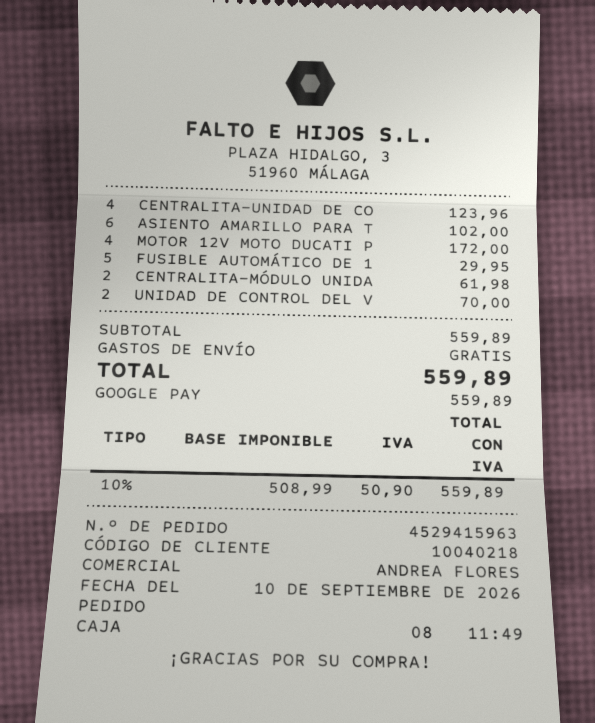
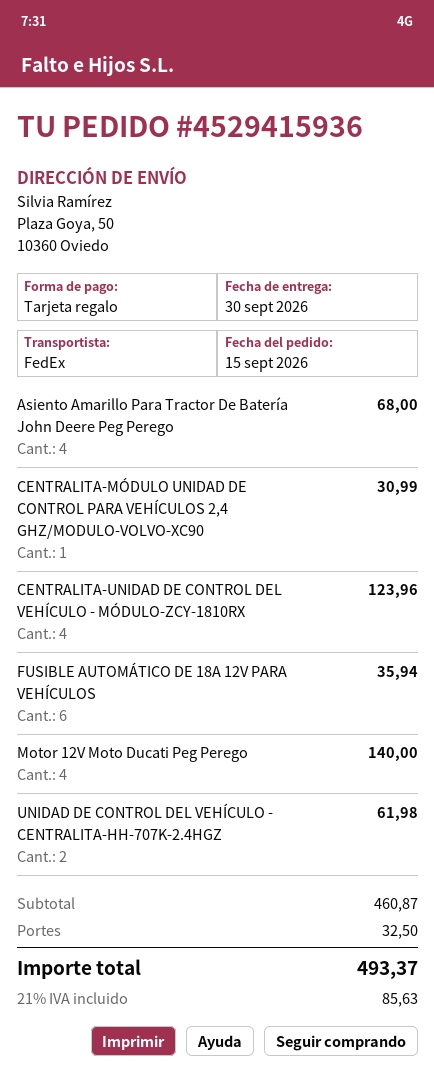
order number: 4529415963 -> 4529415936
order date: 2026-09-10 -> 2026-09-15
payment method: Google Pay -> gift card
ASIENTO AMARILLO PARA T: 6 for 102.00 -> 4 for 68.00
MOTOR 12V MOTO DUCATI P: 4 for 172.00 -> 4 for 140.00
FUSIBLE AUTOMÁTICO DE 1: 5 for 29.95 -> 6 for 35.94
CENTRALITA-MÓDULO UNIDA: 2 for 61.98 -> 1 for 30.99
UNIDAD DE CONTROL DEL V: 2 for 70.00 -> 2 for 61.98
subtotal: 559.89 -> 460.87
shipping: 0.00 -> 32.50
tax: 10% = 50.90 -> 21% = 85.63
total: 559.89 -> 493.37

